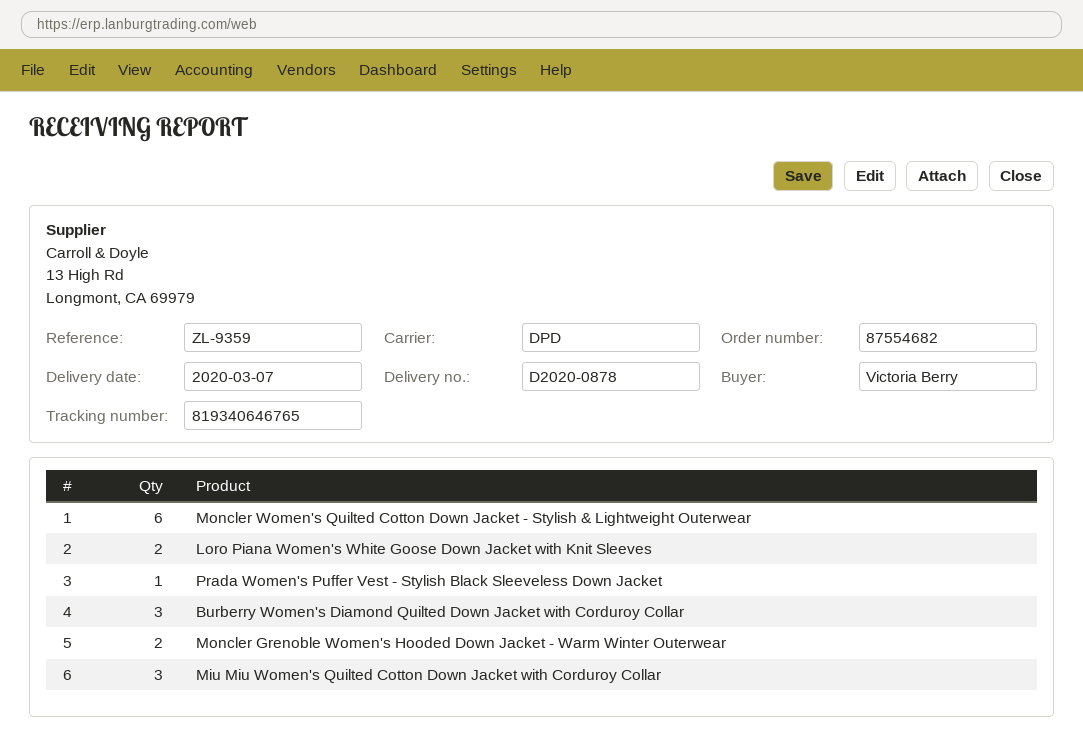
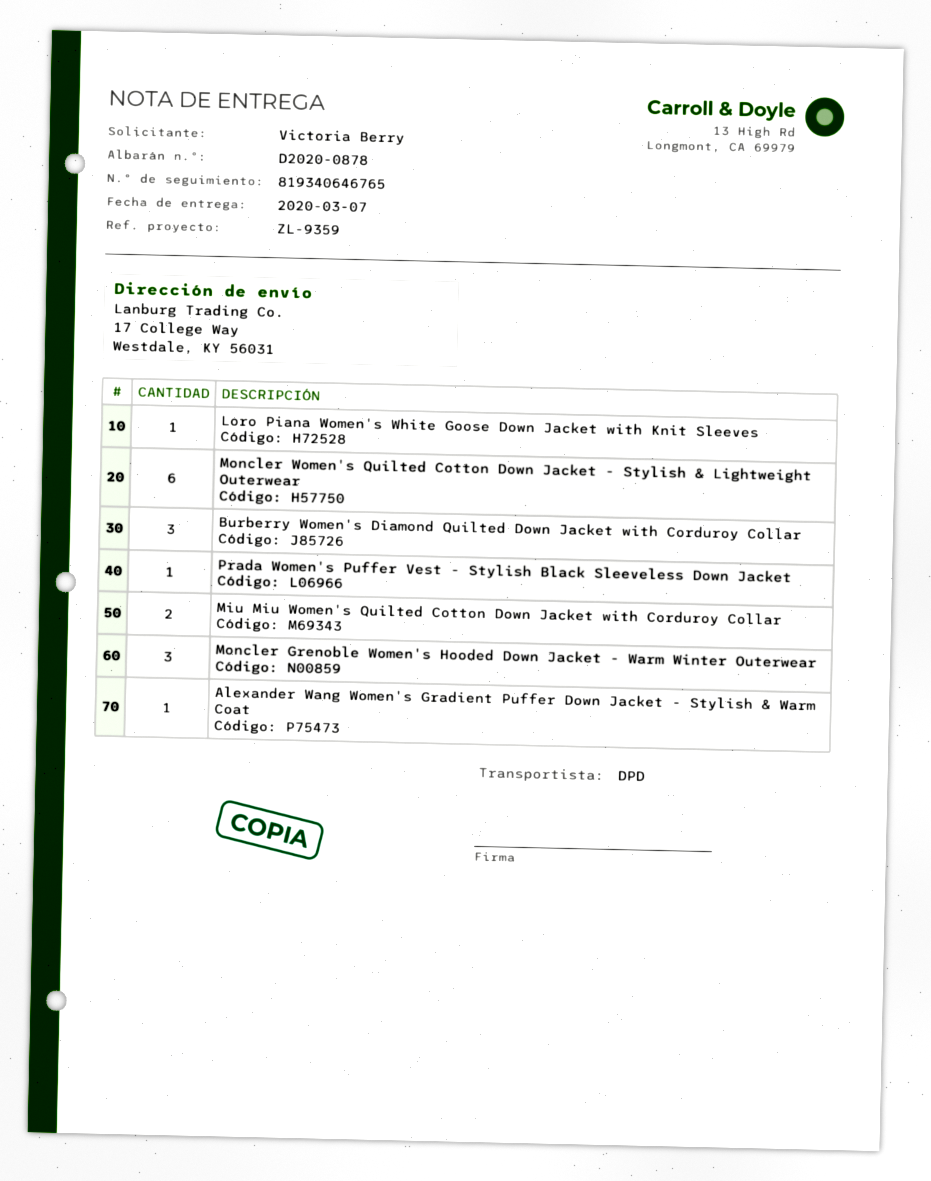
Loro Piana Women's White Goose Down Jacket with Knit Sleeves: 2 -> 1
Moncler Grenoble Women's Hooded Down Jacket - Warm Winter Outerwear: 2 -> 3
Miu Miu Women's Quilted Cotton Down Jacket with Corduroy Collar: 3 -> 2
Alexander Wang Women's Gradient Puffer Down Jacket - Stylish & Warm Coat: none -> 1

